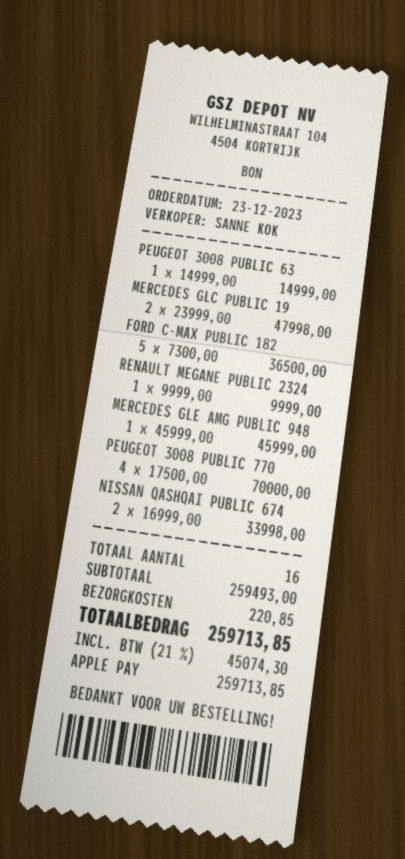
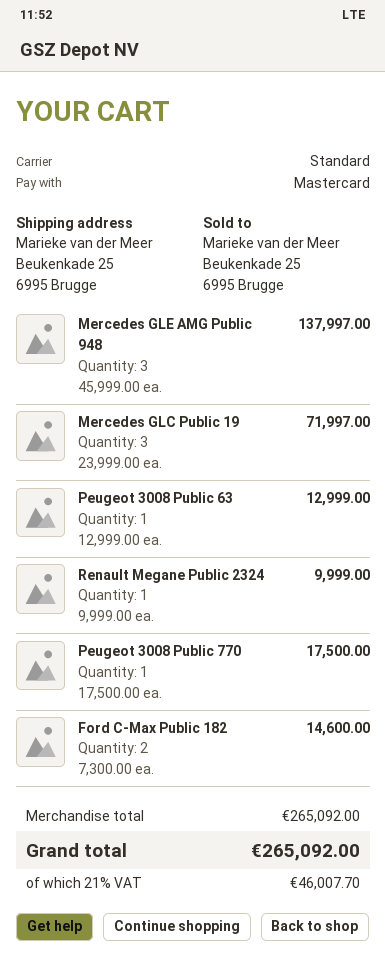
payment method: Apple Pay -> Mastercard
PEUGEOT 3008 PUBLIC 63: 1 x 14999.00 = 14999.00 -> 1 x 12999.00 = 12999.00
MERCEDES GLC PUBLIC 19: 2 x 23999.00 = 47998.00 -> 3 x 23999.00 = 71997.00
FORD C-MAX PUBLIC 182: 5 x 7300.00 = 36500.00 -> 2 x 7300.00 = 14600.00
MERCEDES GLE AMG PUBLIC 948: 1 x 45999.00 = 45999.00 -> 3 x 45999.00 = 137997.00
PEUGEOT 3008 PUBLIC 770: 4 x 17500.00 = 70000.00 -> 1 x 17500.00 = 17500.00
NISSAN QASHQAI PUBLIC 674: 2 x 16999.00 = 33998.00 -> none
subtotal: 259493.00 -> 265092.00
shipping: 220.85 -> none
tax: 21% = 45074.30 -> 21% = 46007.70
total: 259713.85 -> 265092.00

